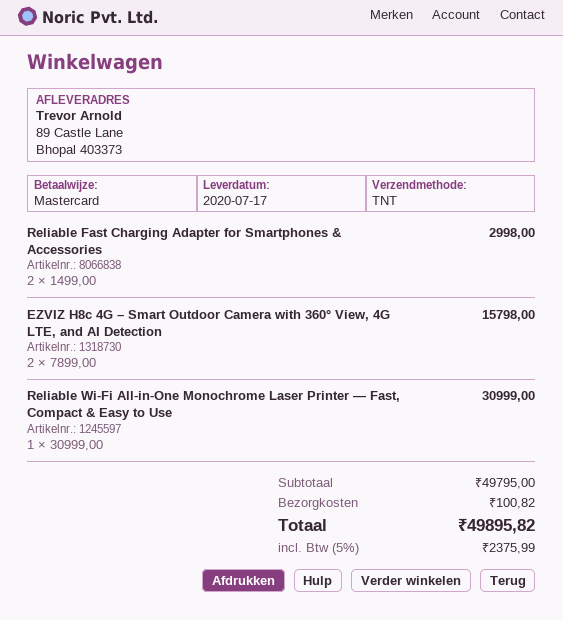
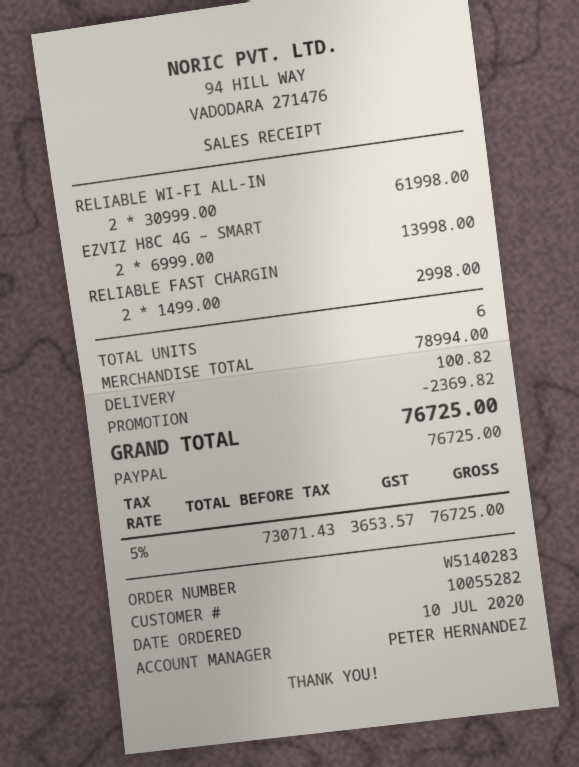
payment method: Mastercard -> PayPal
EZVIZ H8c 4G – Smart Outdoor Camera with 360° View, 4G LTE, and AI Detection: 2 x 7899.00 = 15798.00 -> 2 x 6999.00 = 13998.00
Reliable Wi‑Fi All‑in‑One Monochrome Laser Printer — Fast, Compact & Easy to Use: 1 x 30999.00 = 30999.00 -> 2 x 30999.00 = 61998.00
subtotal: 49795.00 -> 78994.00
discount: none -> 2369.82
tax: 5% = 2375.99 -> 5% = 3653.57
total: 49895.82 -> 76725.00

